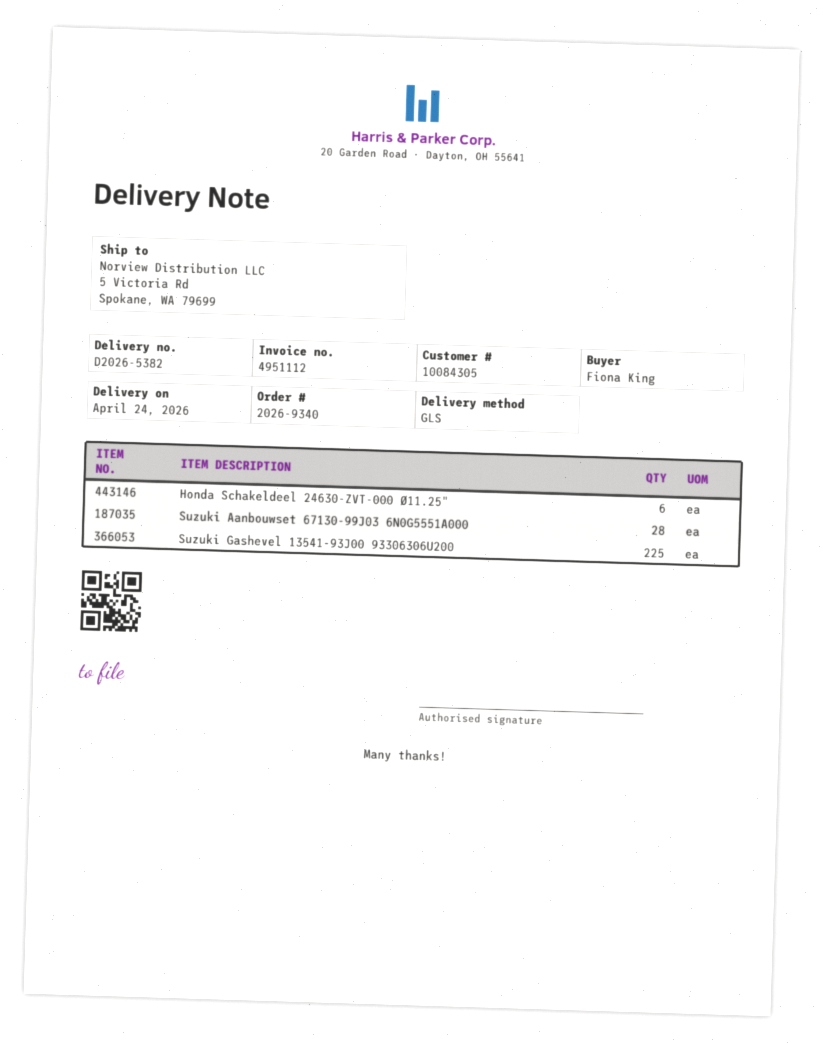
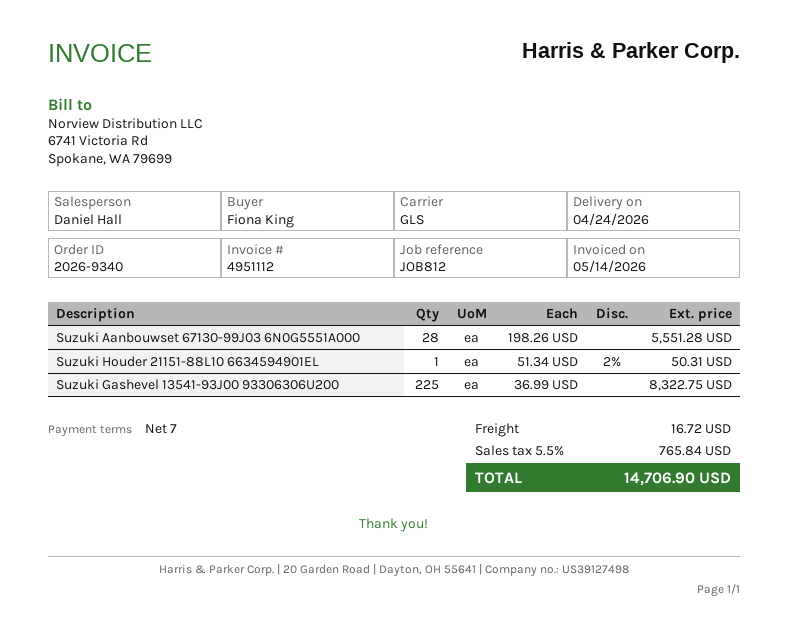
Honda Schakeldeel 24630-ZVT-000 Ø11.25": 6 -> none
Suzuki Houder 21151-88L10 6634594901EL: none -> 1

